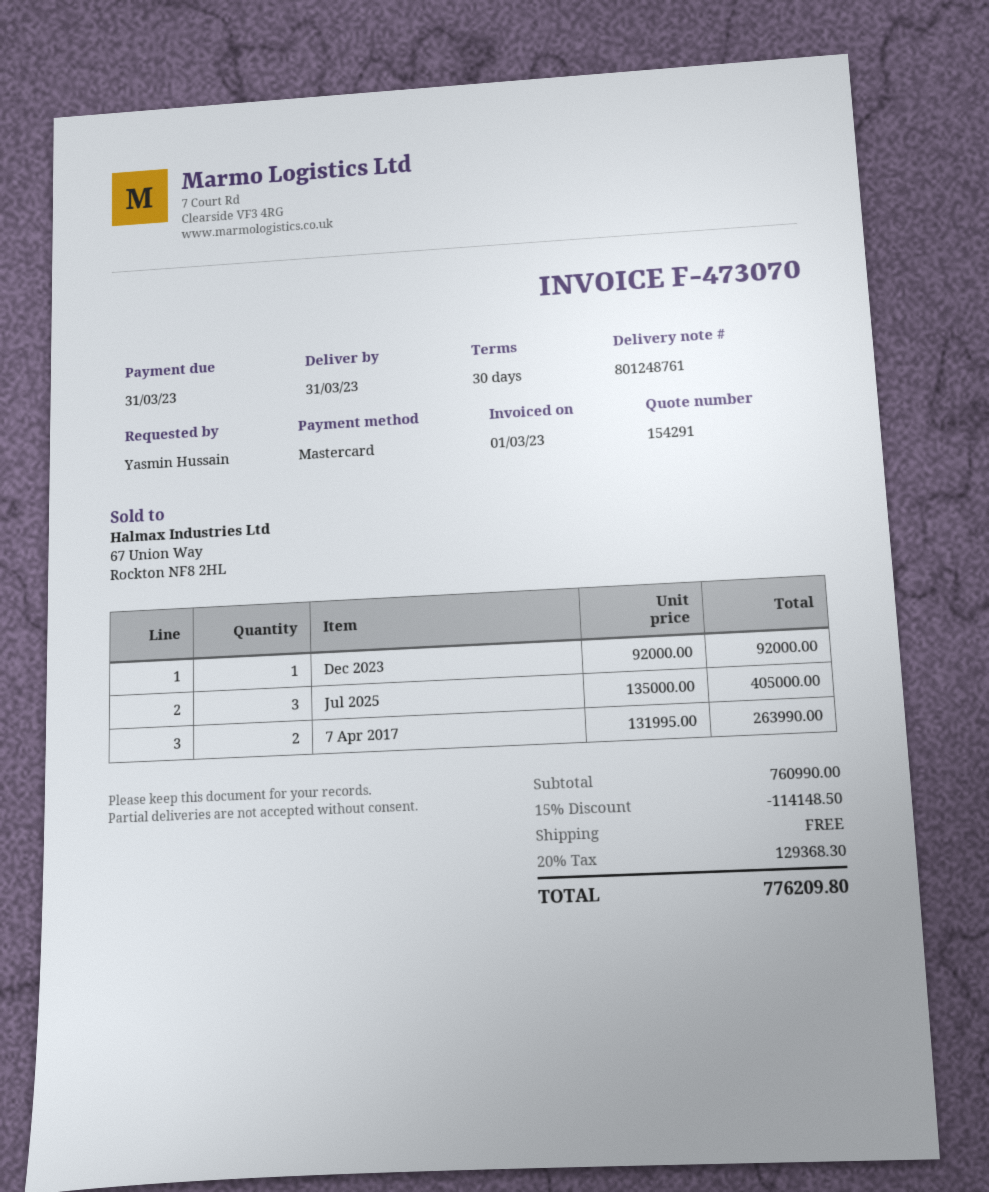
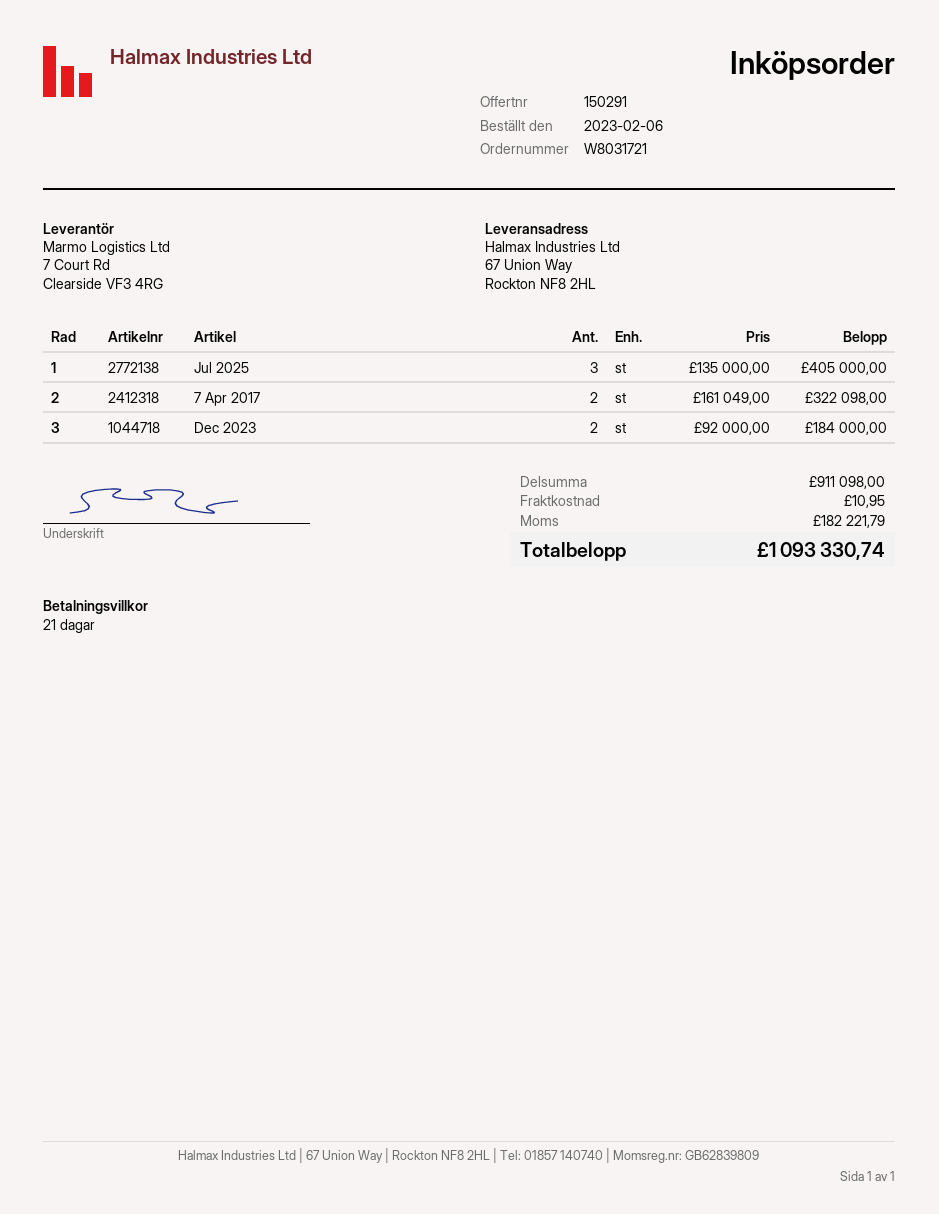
quote number: 154291 -> 150291
payment terms: 30 days -> 21 days
Dec 2023: 1 x 92000.00 = 92000.00 -> 2 x 92000.00 = 184000.00
7 Apr 2017: 2 x 131995.00 = 263990.00 -> 2 x 161049.00 = 322098.00
subtotal: 760990.00 -> 911098.00
discount: 15% = 114148.50 -> none
shipping: 0.00 -> 10.95
tax: 129368.30 -> 182221.79
total: 776209.80 -> 1093330.74

